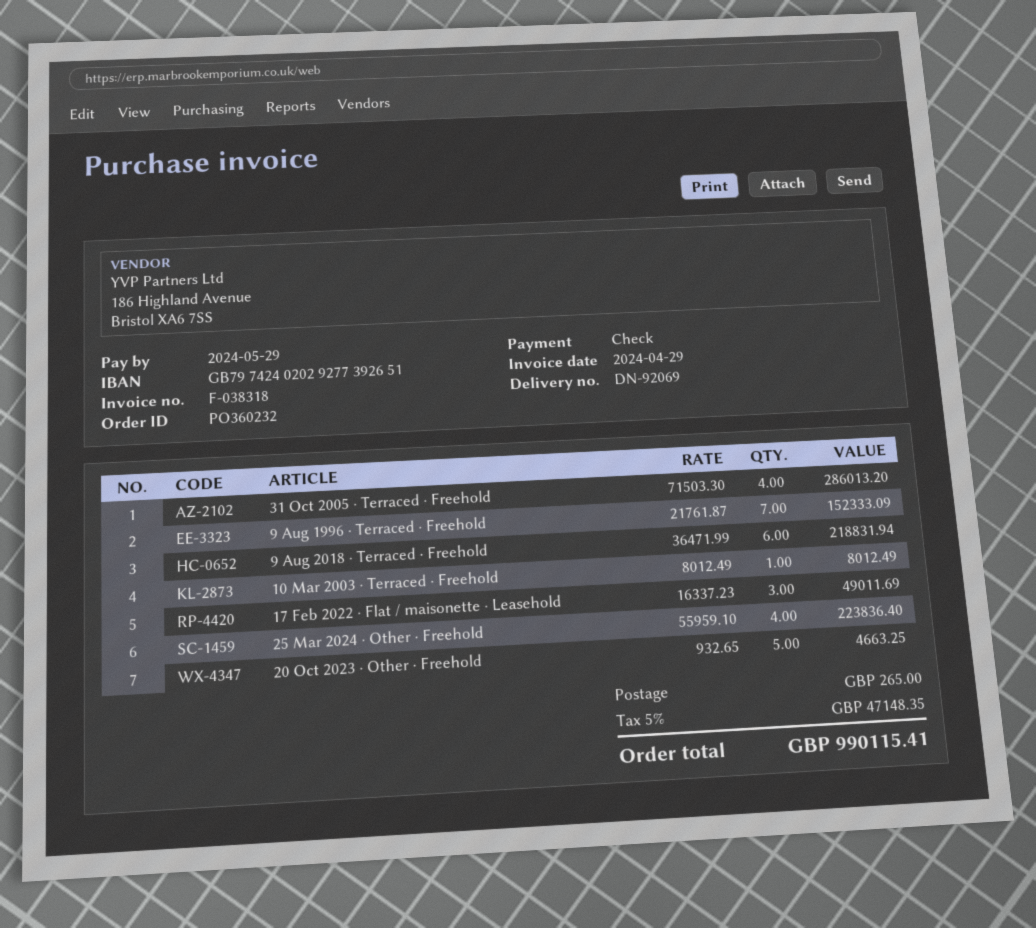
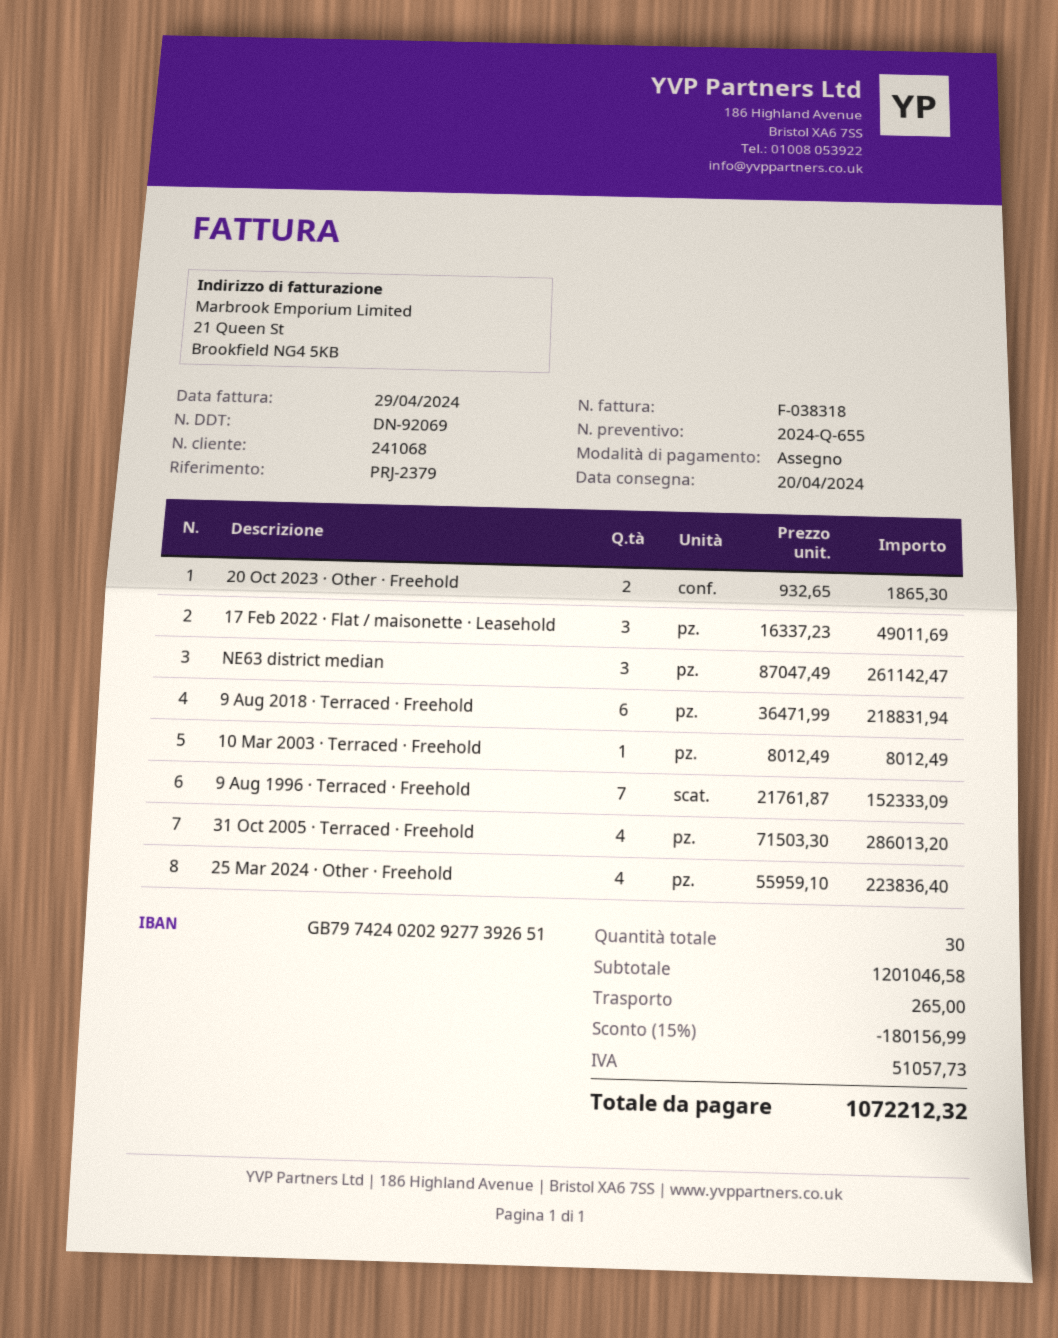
20 Oct 2023 · Other · Freehold: 5 x 932.65 = 4663.25 -> 2 x 932.65 = 1865.30
NE63 district median: none -> 3 x 87047.49 = 261142.47
discount: none -> 15% = 180156.99
tax: 47148.35 -> 51057.73
total: 990115.41 -> 1072212.32

